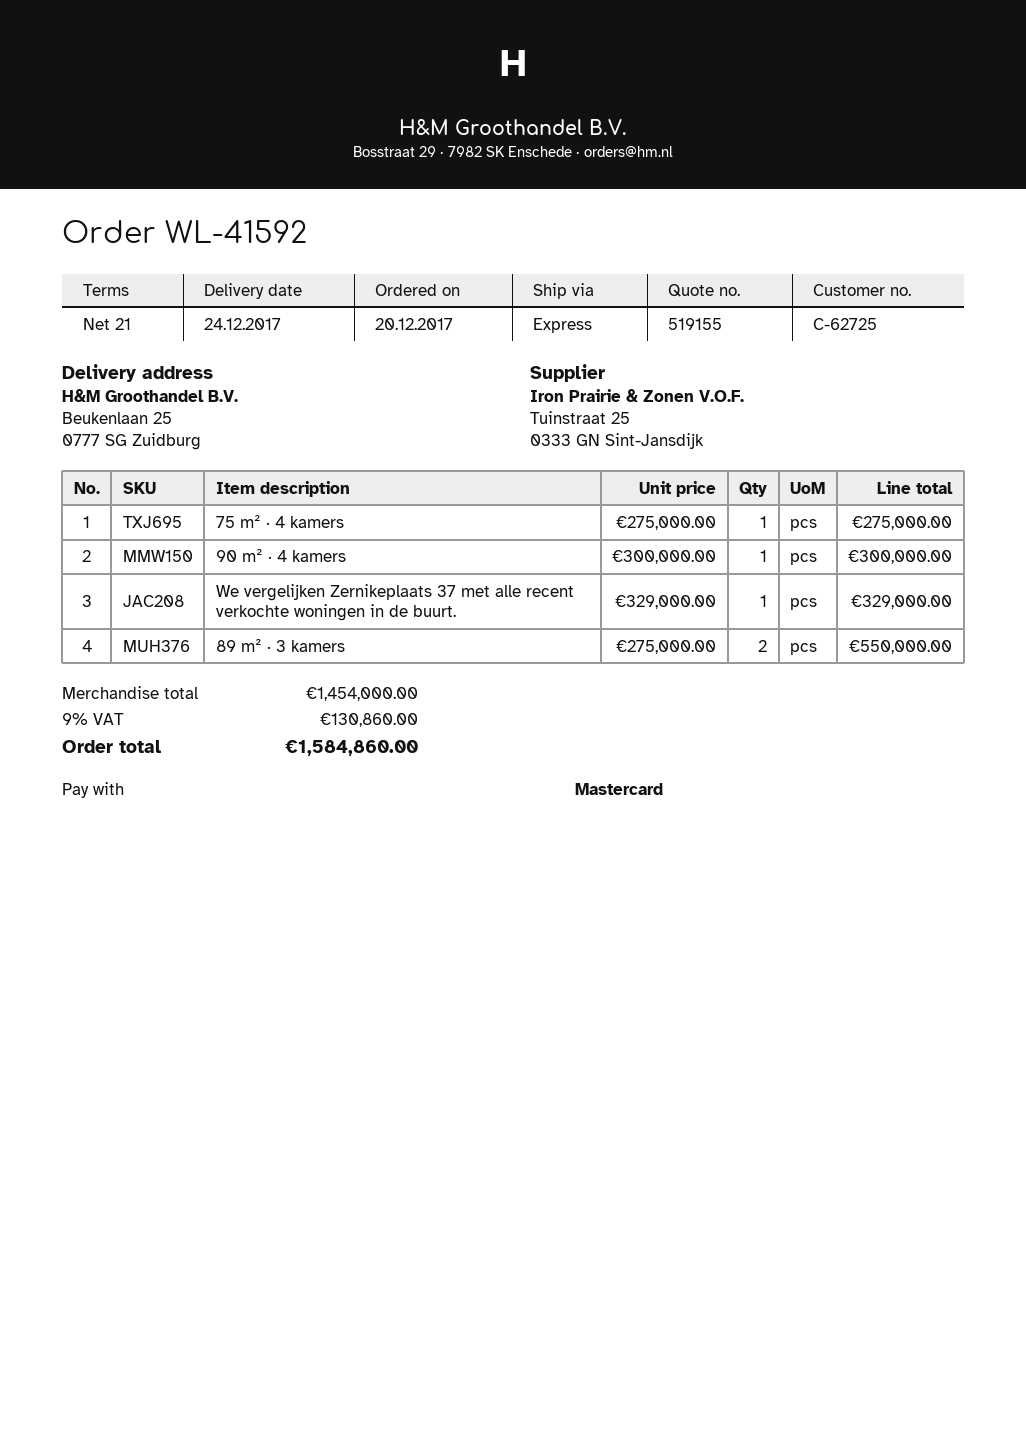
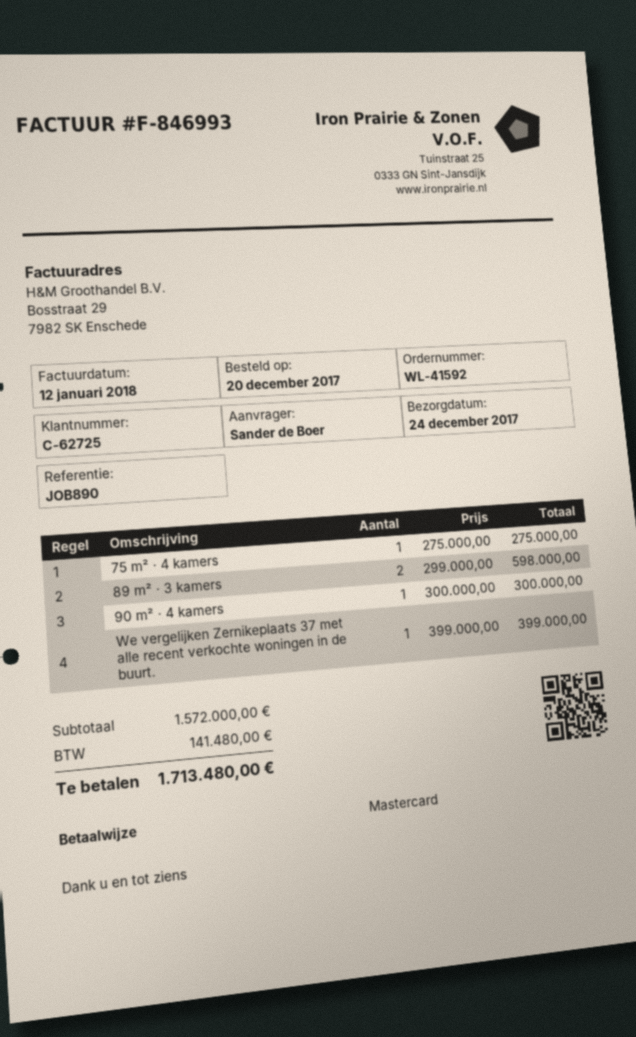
We vergelijken Zernikeplaats 37 met alle recent verkochte woningen in de buurt.: 1 x 329000.00 = 329000.00 -> 1 x 399000.00 = 399000.00
89 m² · 3 kamers: 2 x 275000.00 = 550000.00 -> 2 x 299000.00 = 598000.00
subtotal: 1454000.00 -> 1572000.00
tax: 130860.00 -> 141480.00
total: 1584860.00 -> 1713480.00

